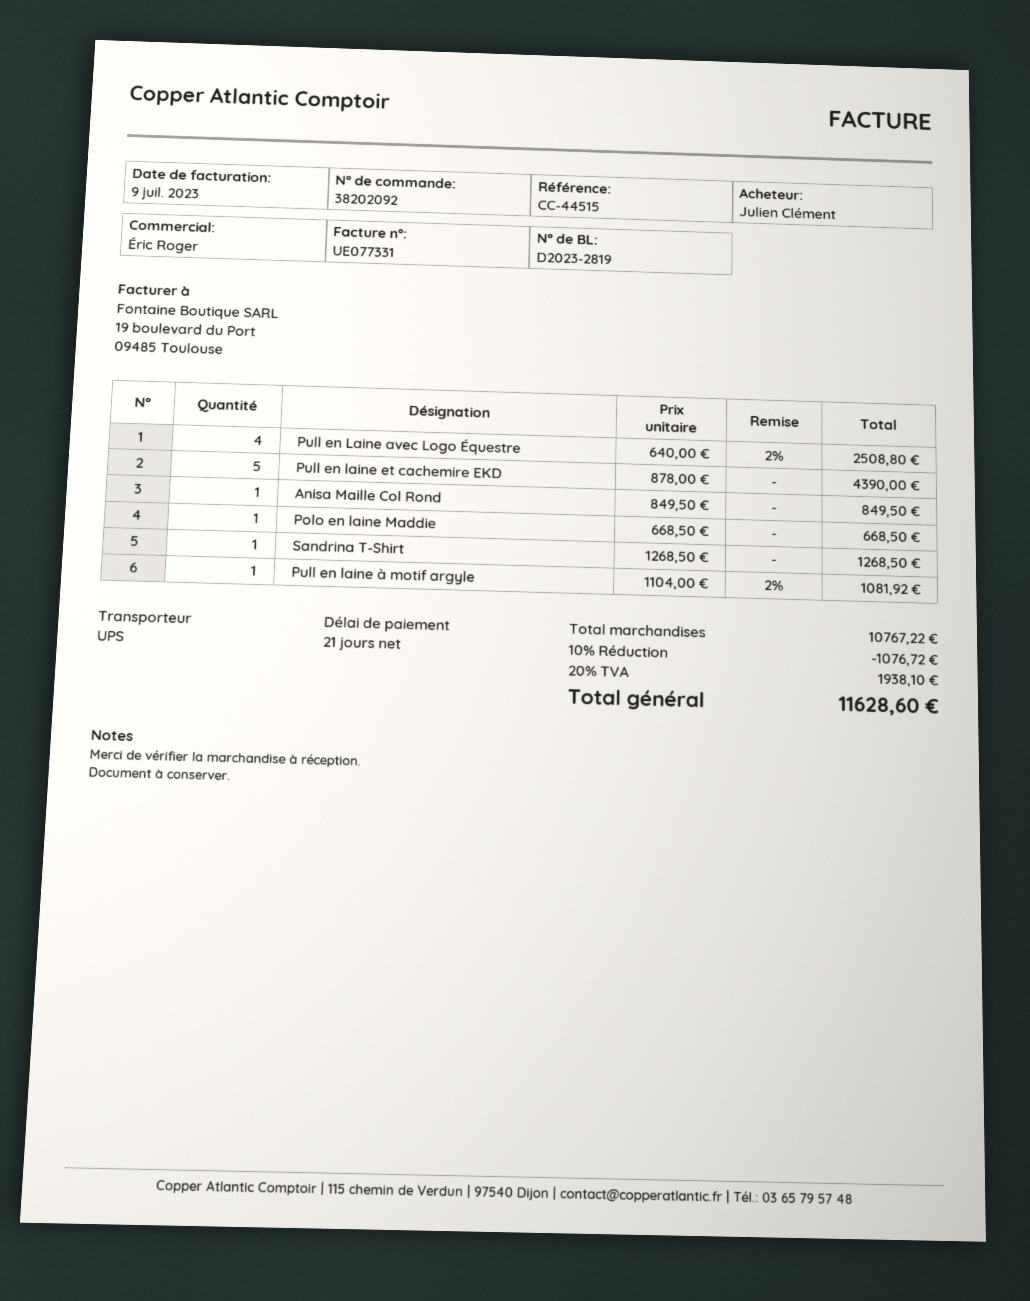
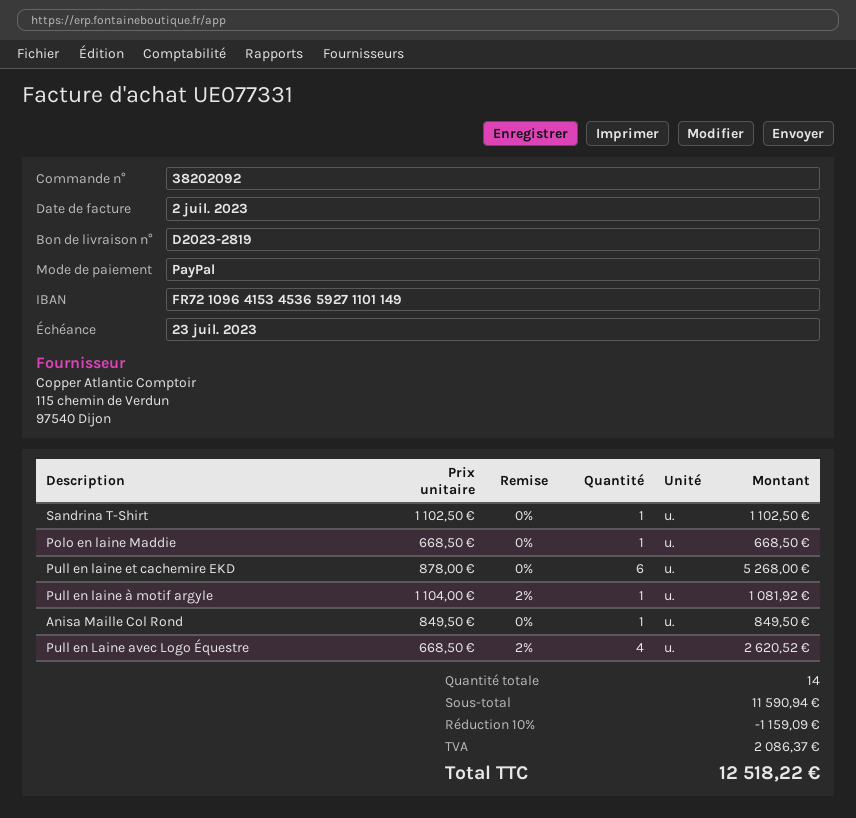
invoice date: 2023-07-09 -> 2023-07-02
Pull en Laine avec Logo Équestre: 4 x 640.00 - 2% = 2508.80 -> 4 x 668.50 - 2% = 2620.52
Pull en laine et cachemire EKD: 5 x 878.00 = 4390.00 -> 6 x 878.00 = 5268.00
Sandrina T-Shirt: 1 x 1268.50 = 1268.50 -> 1 x 1102.50 = 1102.50
subtotal: 10767.22 -> 11590.94
discount: 10% = 1076.72 -> 10% = 1159.09
tax: 1938.10 -> 2086.37
total: 11628.60 -> 12518.22

